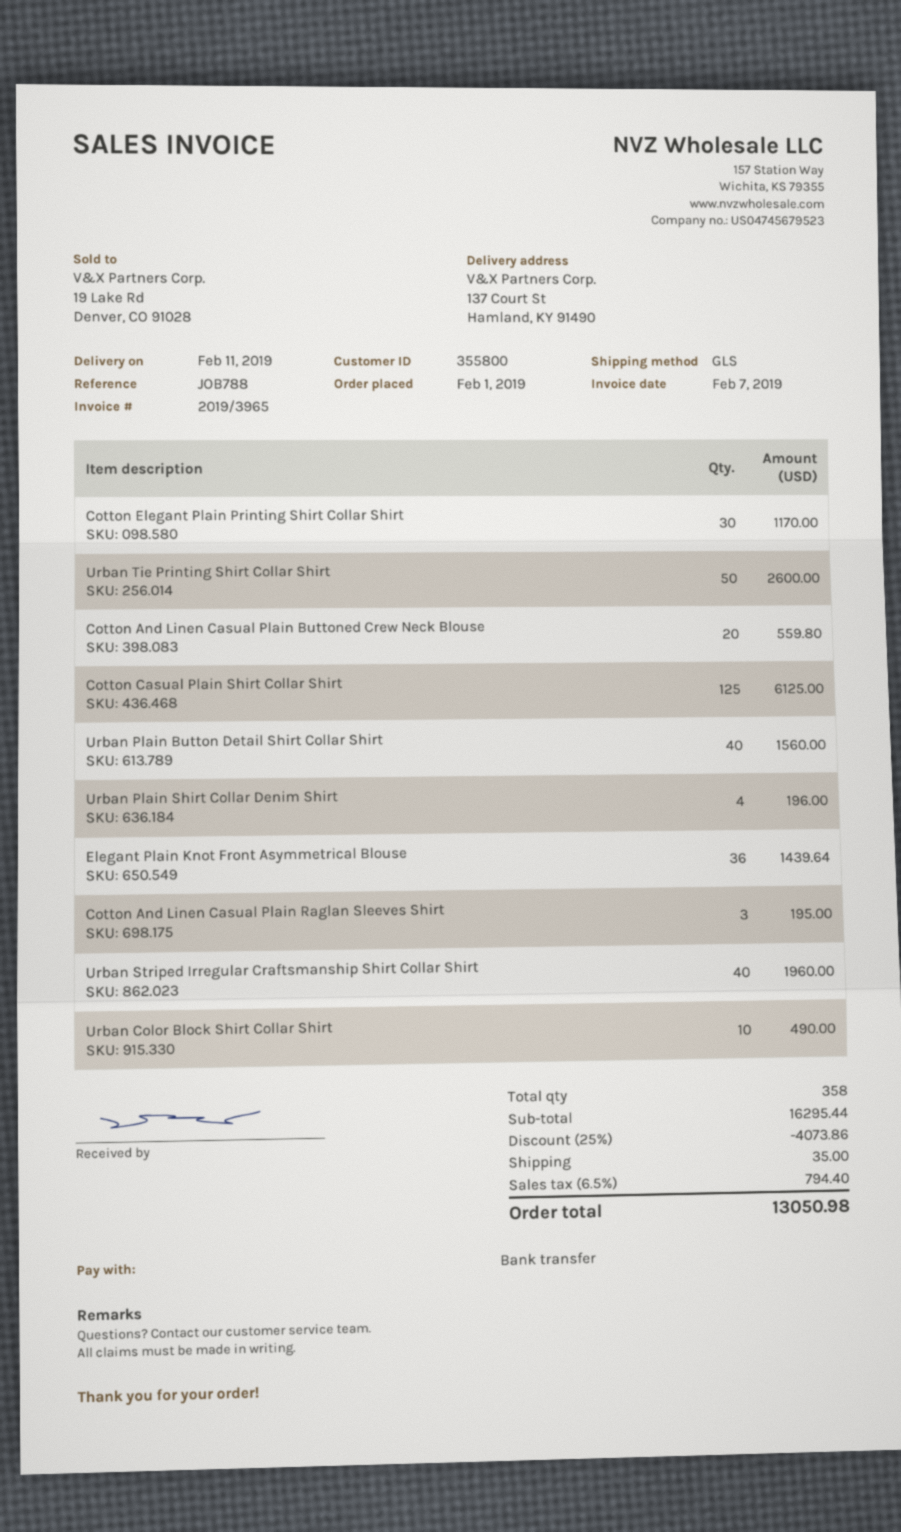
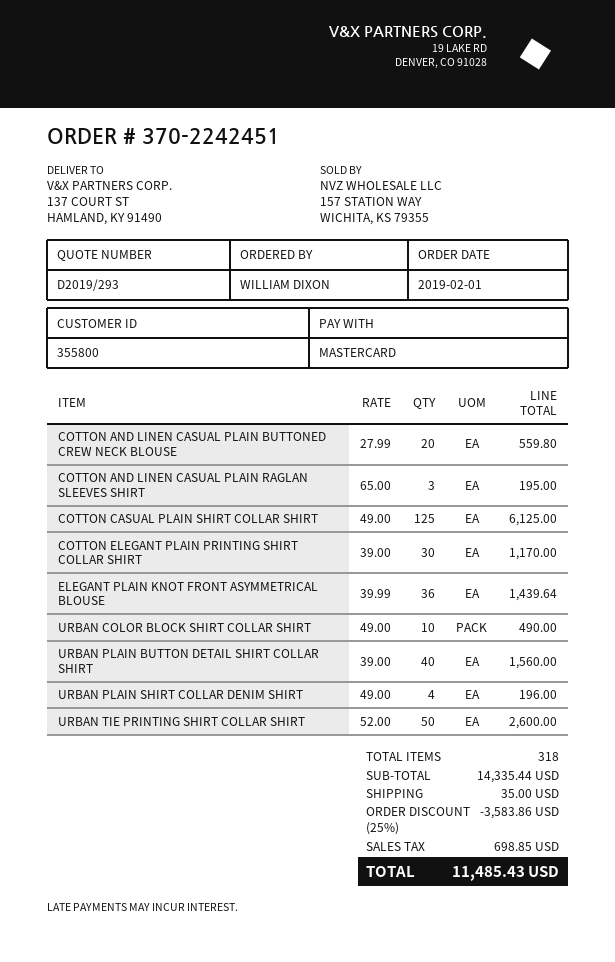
payment method: bank transfer -> Mastercard
Urban Striped Irregular Craftsmanship Shirt Collar Shirt: 40 for 1960.00 -> none
total quantity: 358 -> 318
subtotal: 16295.44 -> 14335.44
discount: 25% = 4073.86 -> 25% = 3583.86
tax: 794.40 -> 698.85
total: 13050.98 -> 11485.43

